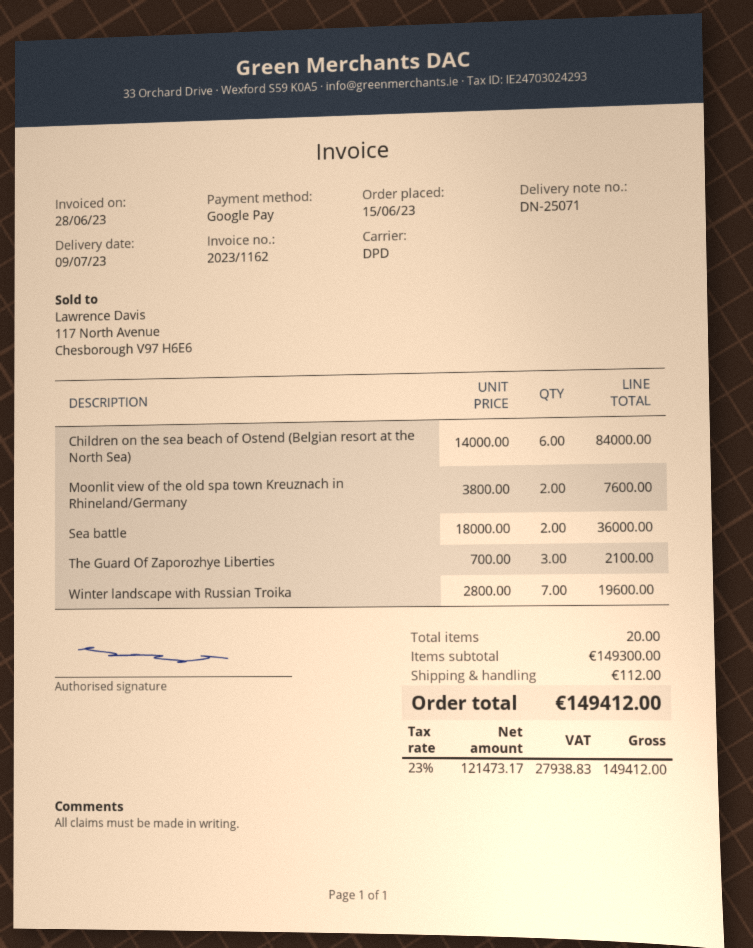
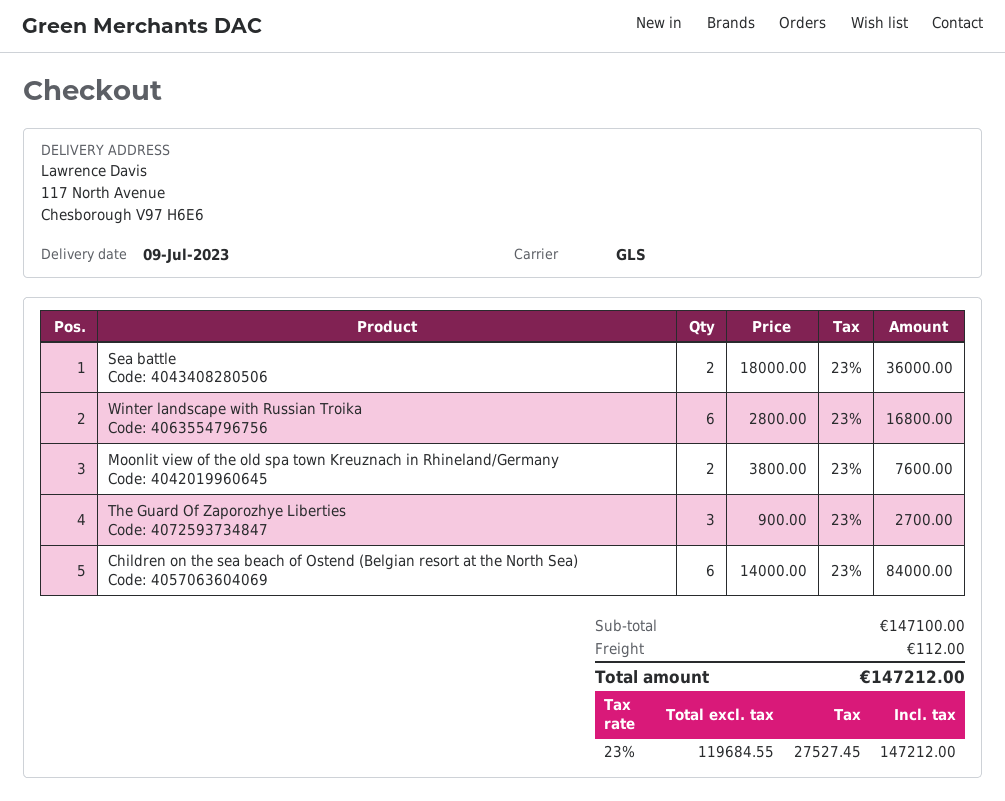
shipping method: DPD -> GLS
The Guard Of Zaporozhye Liberties: 3 x 700.00 = 2100.00 -> 3 x 900.00 = 2700.00
Winter landscape with Russian Troika: 7 x 2800.00 = 19600.00 -> 6 x 2800.00 = 16800.00
subtotal: 149300.00 -> 147100.00
net: 121473.17 -> 119684.55
tax: 23% = 27938.83 -> 23% = 27527.45
total: 149412.00 -> 147212.00

